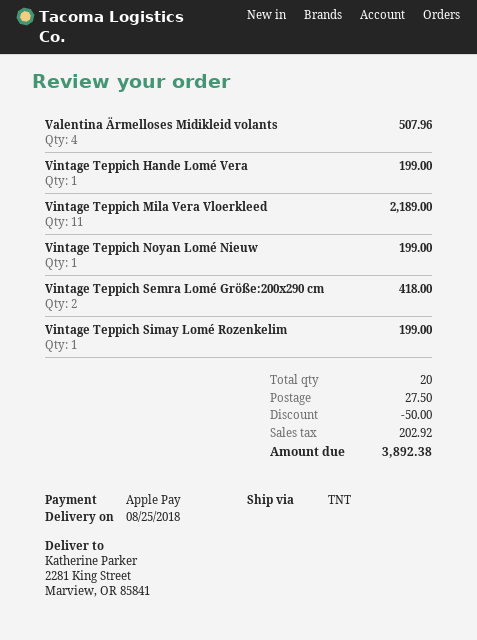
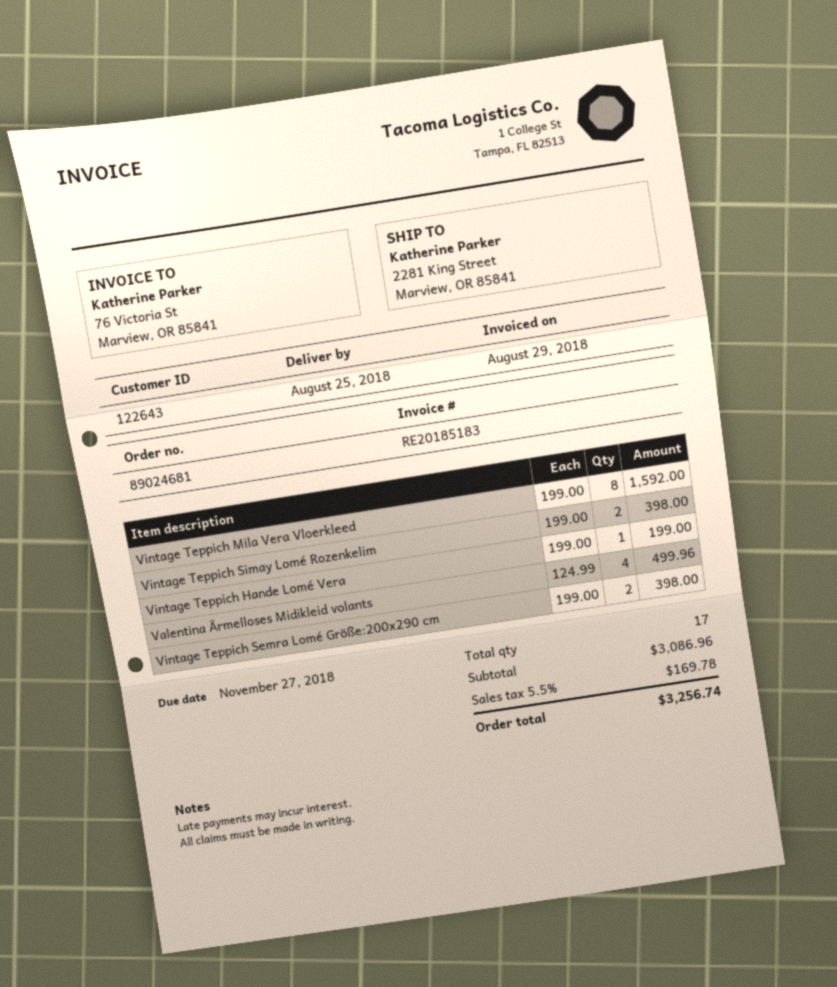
Valentina Ärmelloses Midikleid volants: 4 for 507.96 -> 4 for 499.96
Vintage Teppich Mila Vera Vloerkleed: 11 for 2189.00 -> 8 for 1592.00
Vintage Teppich Noyan Lomé Nieuw: 1 for 199.00 -> none
Vintage Teppich Semra Lomé Größe:200x290 cm: 2 for 418.00 -> 2 for 398.00
Vintage Teppich Simay Lomé Rozenkelim: 1 for 199.00 -> 2 for 398.00
total quantity: 20 -> 17
discount: 50.00 -> none
shipping: 27.50 -> none
tax: 202.92 -> 169.78
total: 3892.38 -> 3256.74

